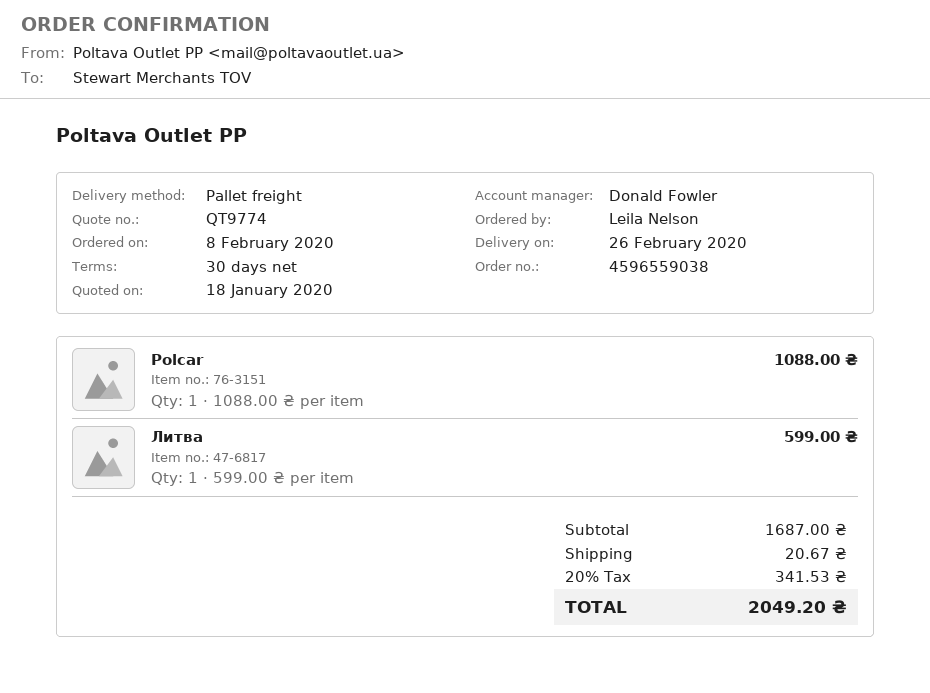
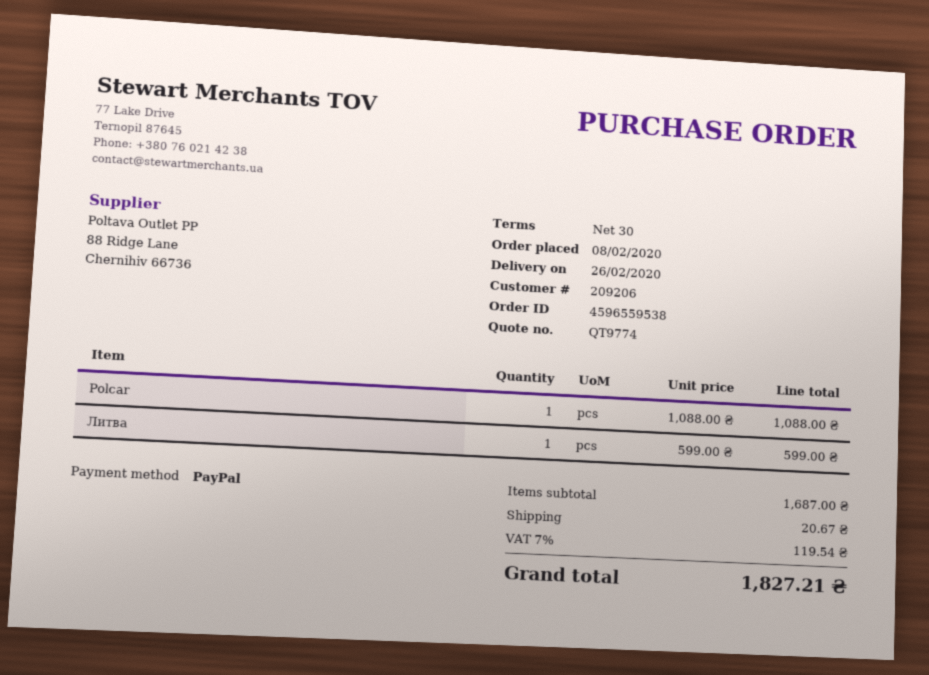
order number: 4596559038 -> 4596559538
tax: 20% = 341.53 -> 7% = 119.54
total: 2049.20 -> 1827.21

